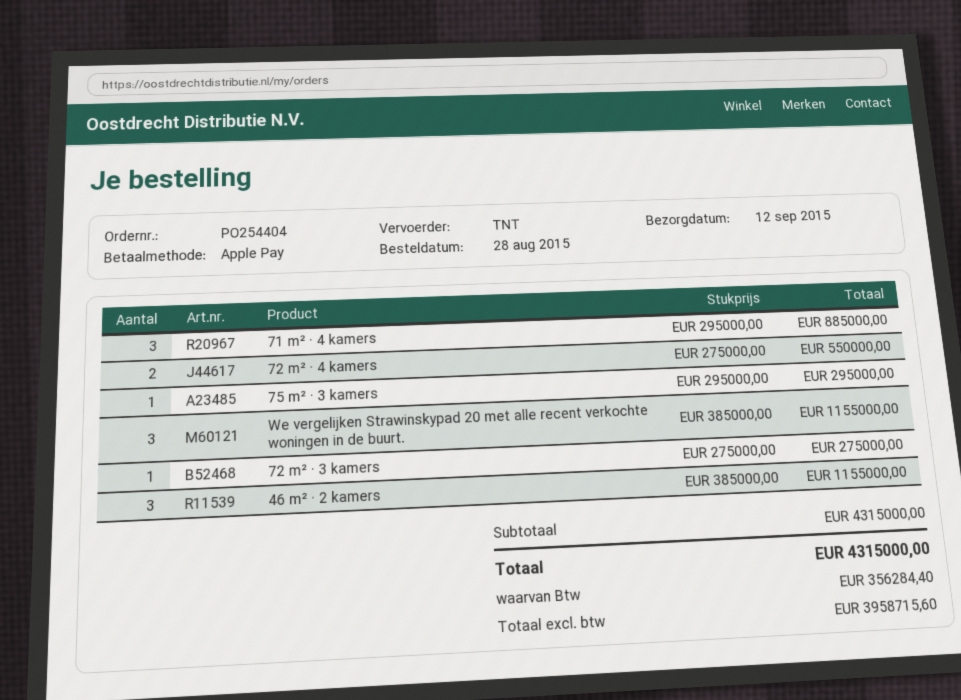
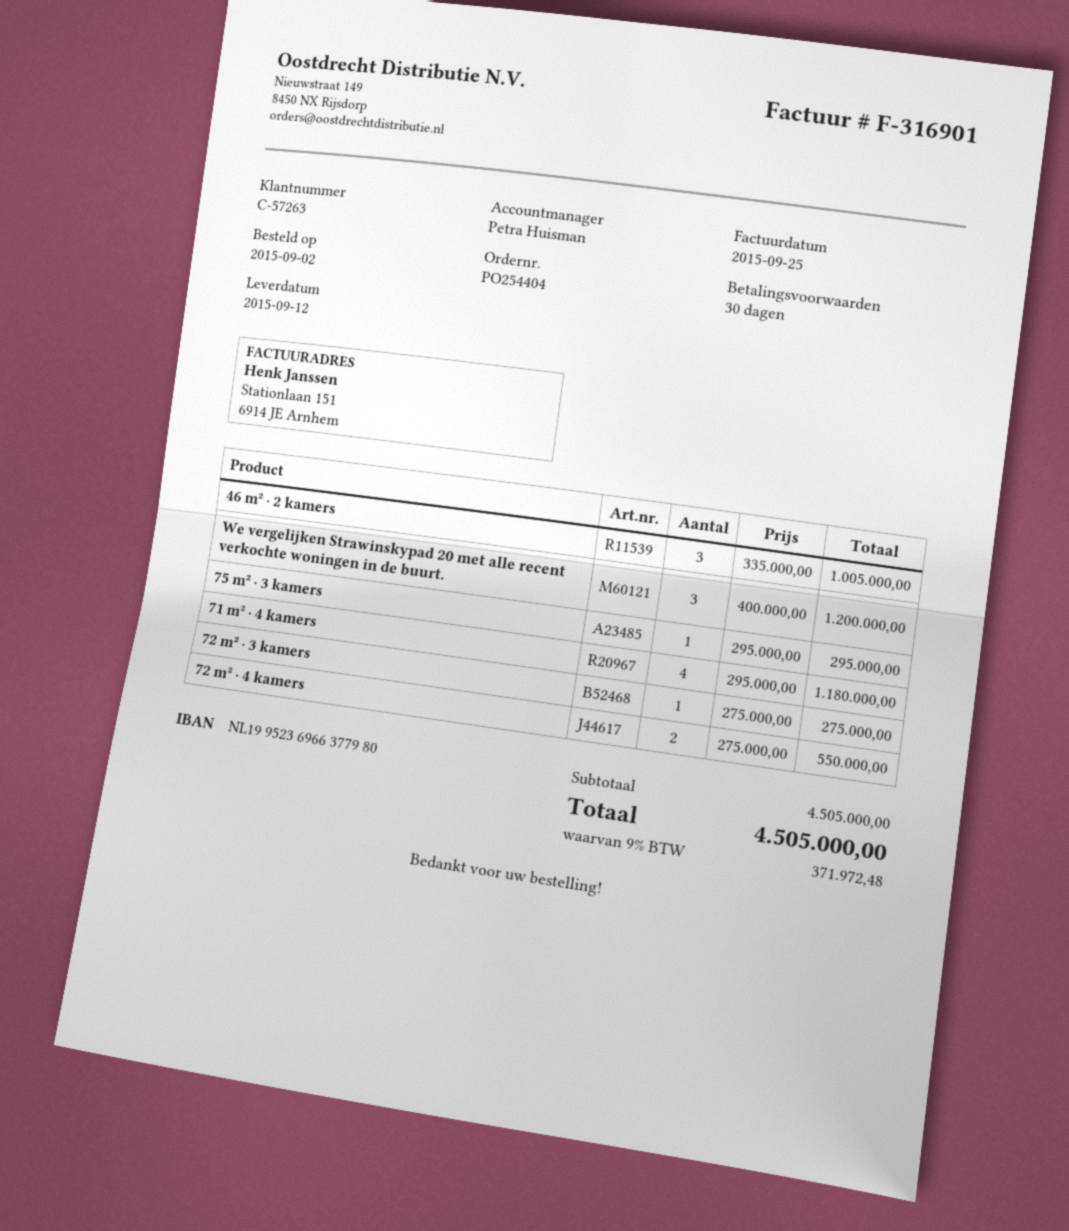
order date: 2015-08-28 -> 2015-09-02
71 m² · 4 kamers: 3 x 295000.00 = 885000.00 -> 4 x 295000.00 = 1180000.00
We vergelijken Strawinskypad 20 met alle recent verkochte woningen in de buurt.: 3 x 385000.00 = 1155000.00 -> 3 x 400000.00 = 1200000.00
46 m² · 2 kamers: 3 x 385000.00 = 1155000.00 -> 3 x 335000.00 = 1005000.00
subtotal: 4315000.00 -> 4505000.00
tax: 356284.40 -> 371972.48
total: 4315000.00 -> 4505000.00

